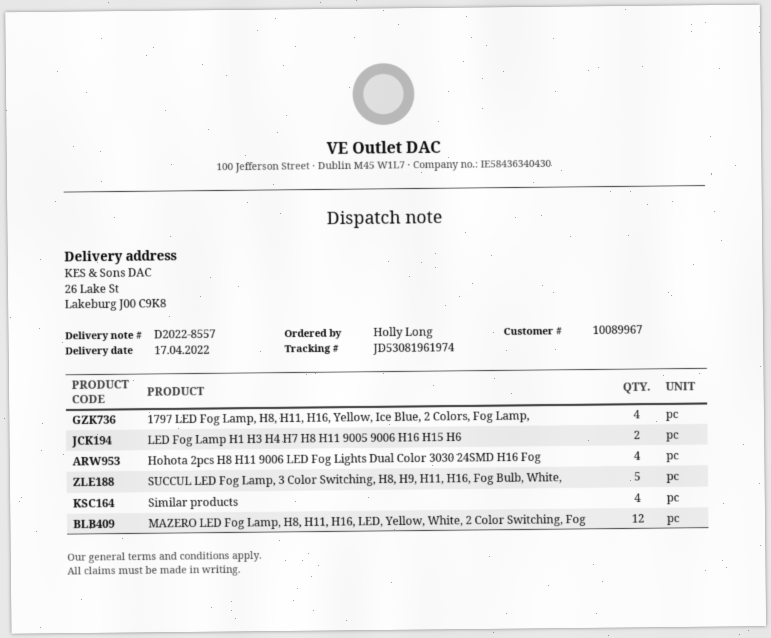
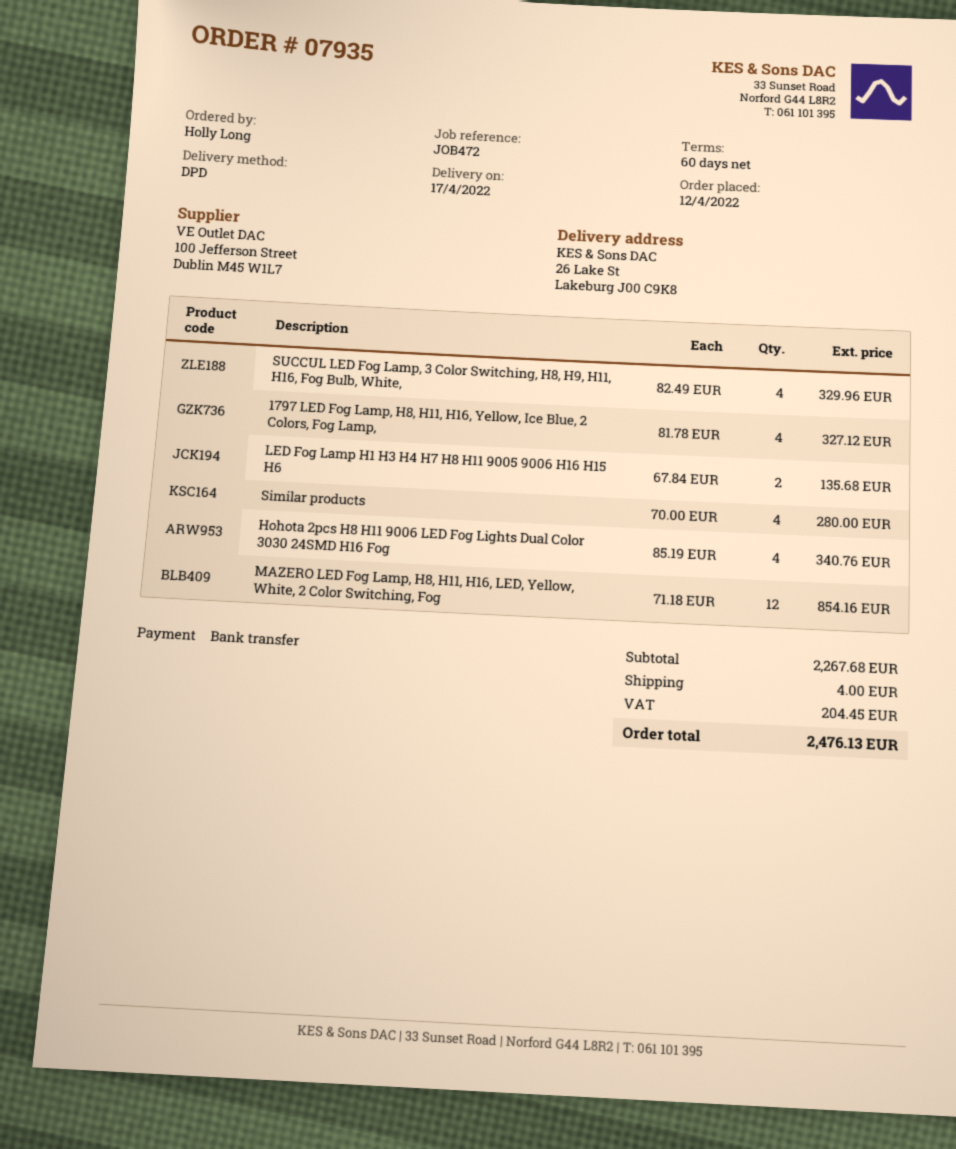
SUCCUL LED Fog Lamp, 3 Color Switching, H8, H9, H11, H16, Fog Bulb, White,: 5 -> 4

